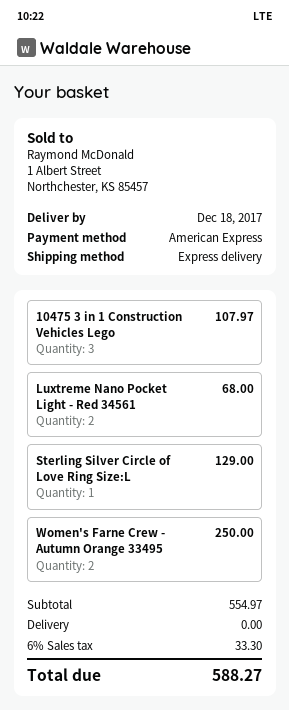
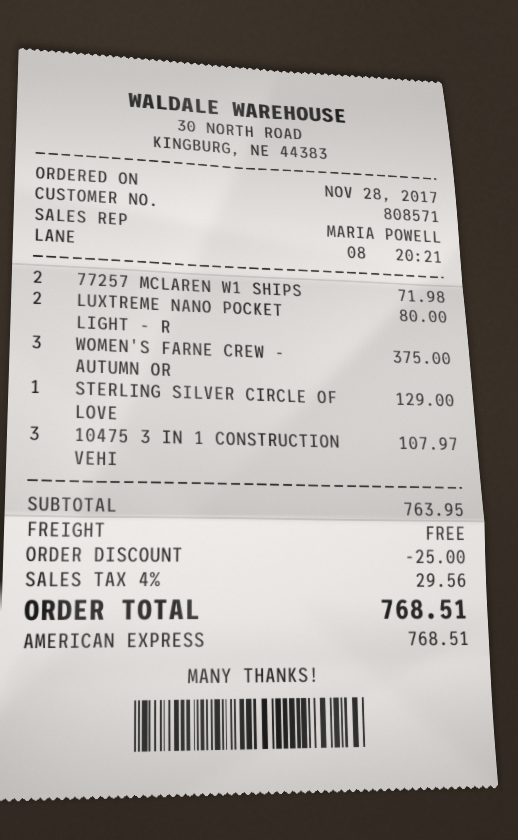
Luxtreme Nano Pocket Light - Red 34561: 2 for 68.00 -> 2 for 80.00
Women's Farne Crew - Autumn Orange 33495: 2 for 250.00 -> 3 for 375.00
77257 MCLAREN W1 SHIPS: none -> 2 for 71.98
subtotal: 554.97 -> 763.95
discount: none -> 25.00
tax: 6% = 33.30 -> 4% = 29.56
total: 588.27 -> 768.51

